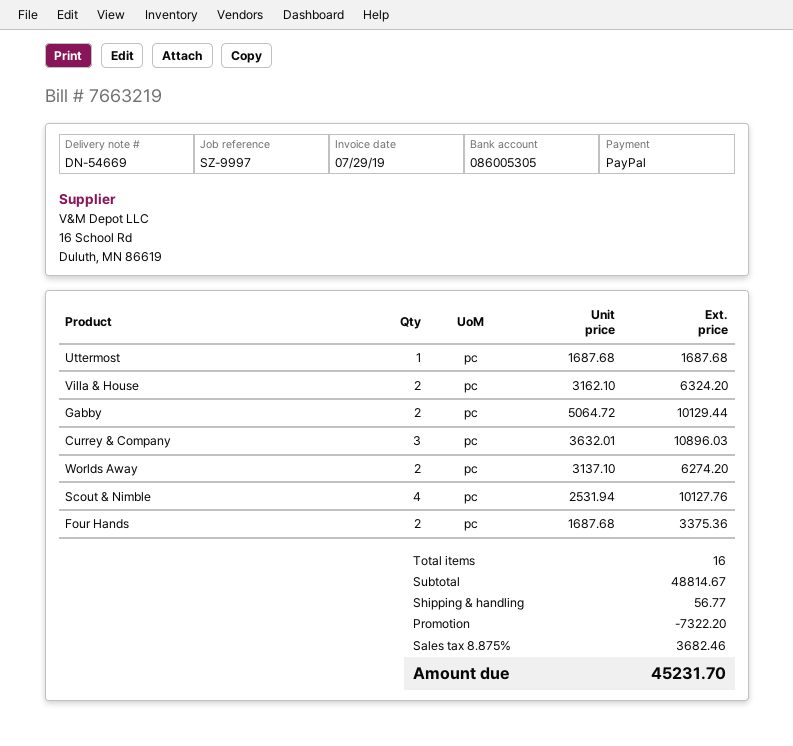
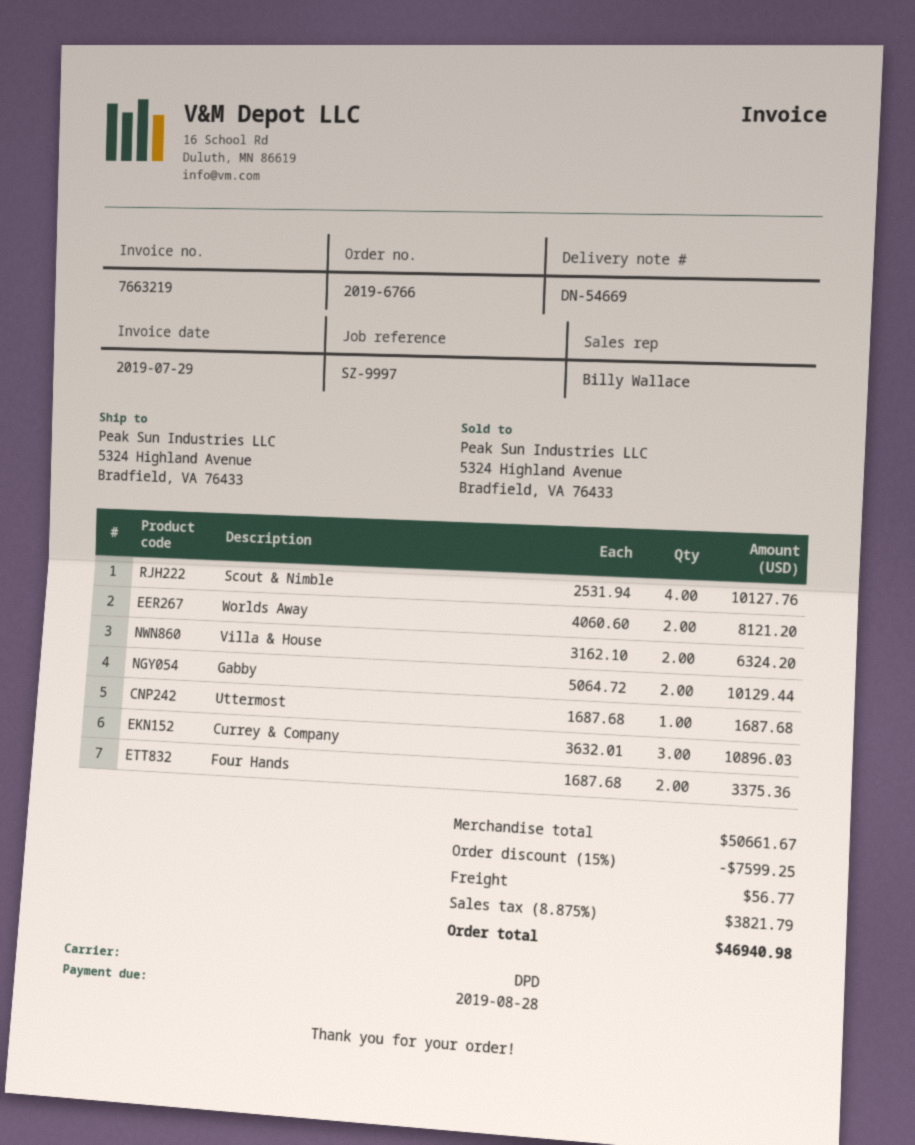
Worlds Away: 2 x 3137.10 = 6274.20 -> 2 x 4060.60 = 8121.20
subtotal: 48814.67 -> 50661.67
discount: 7322.20 -> 7599.25
tax: 8.875% = 3682.46 -> 8.875% = 3821.79
total: 45231.70 -> 46940.98

